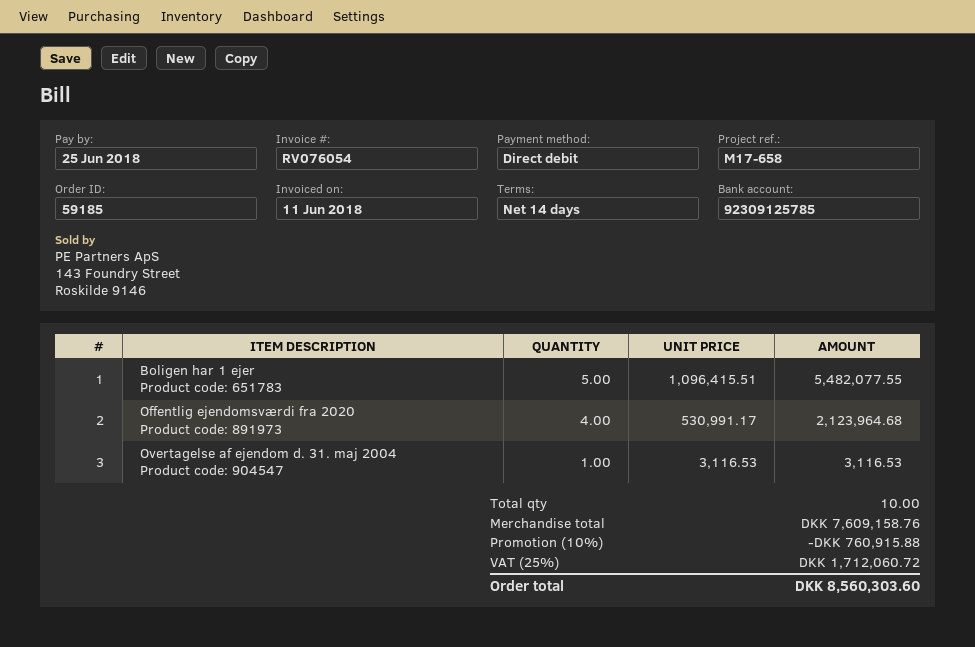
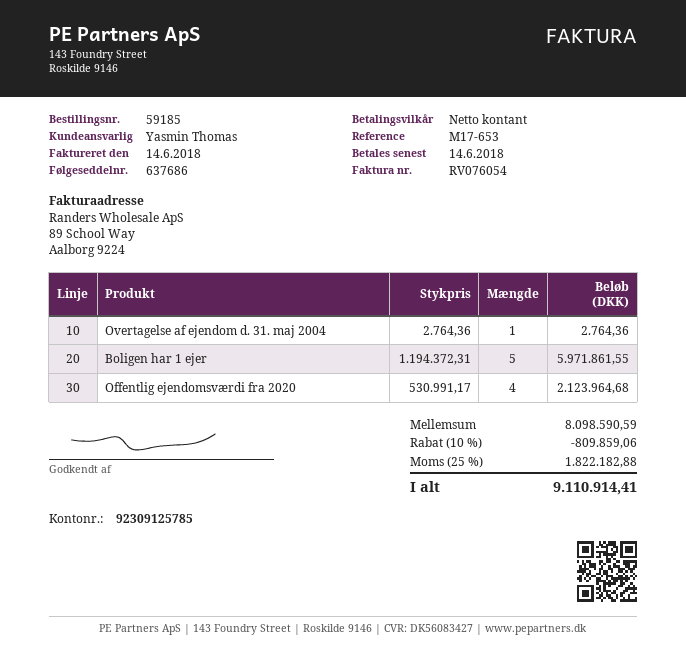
invoice date: 2018-06-11 -> 2018-06-14
payment terms: 14 days -> on receipt
due date: 2018-06-25 -> 2018-06-14
reference: M17-658 -> M17-653
Boligen har 1 ejer: 5 x 1096415.51 = 5482077.55 -> 5 x 1194372.31 = 5971861.55
Overtagelse af ejendom d. 31. maj 2004: 1 x 3116.53 = 3116.53 -> 1 x 2764.36 = 2764.36
subtotal: 7609158.76 -> 8098590.59
discount: 10% = 760915.88 -> 10% = 809859.06
tax: 25% = 1712060.72 -> 25% = 1822182.88
total: 8560303.60 -> 9110914.41

